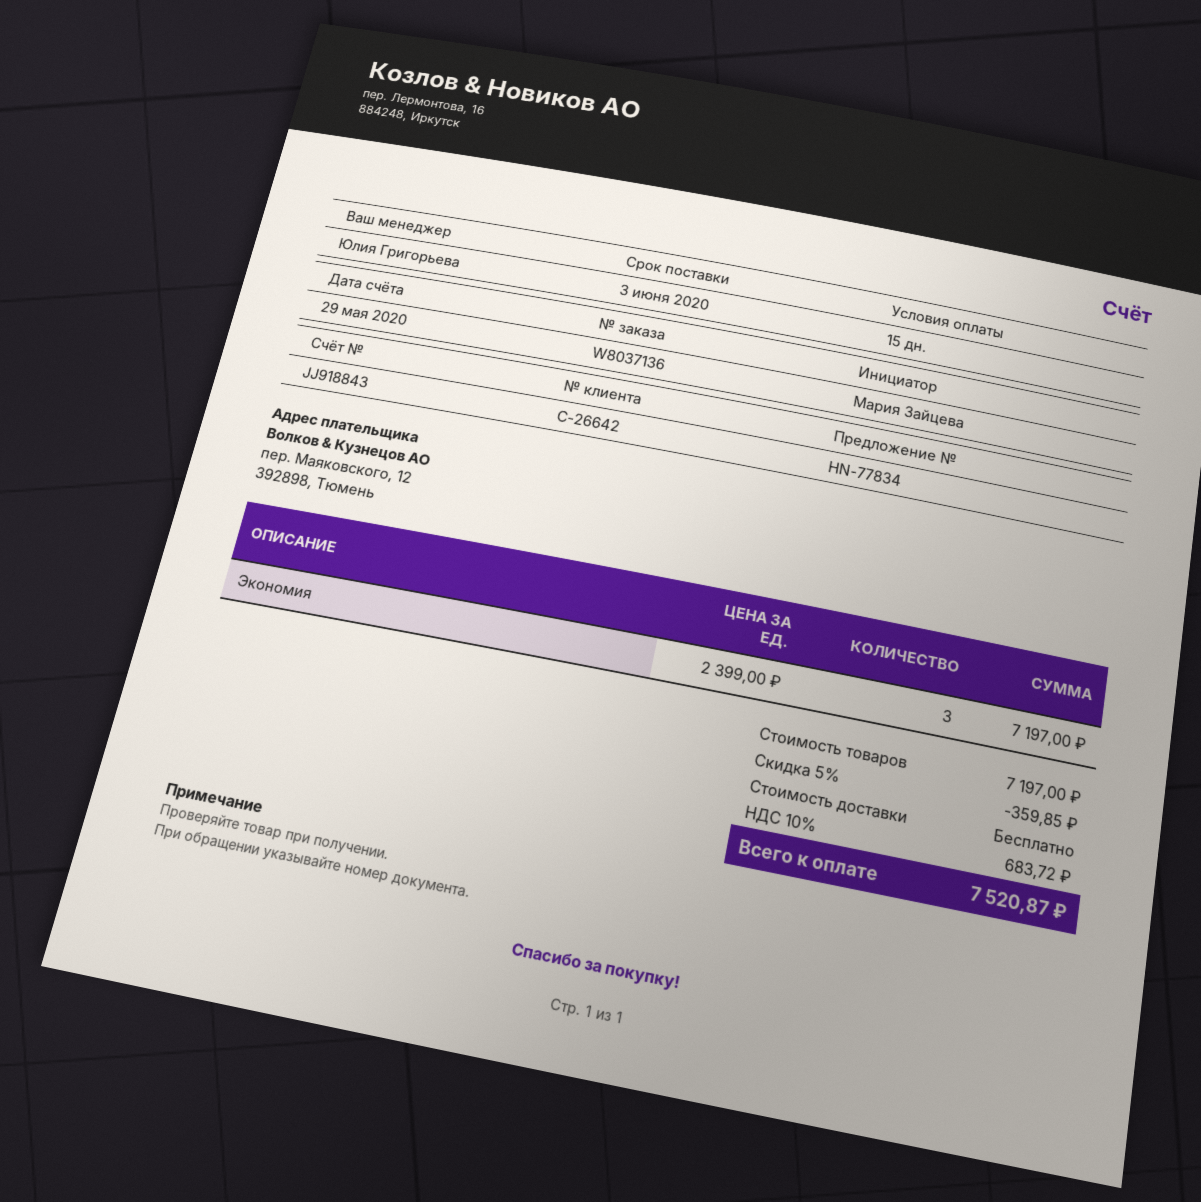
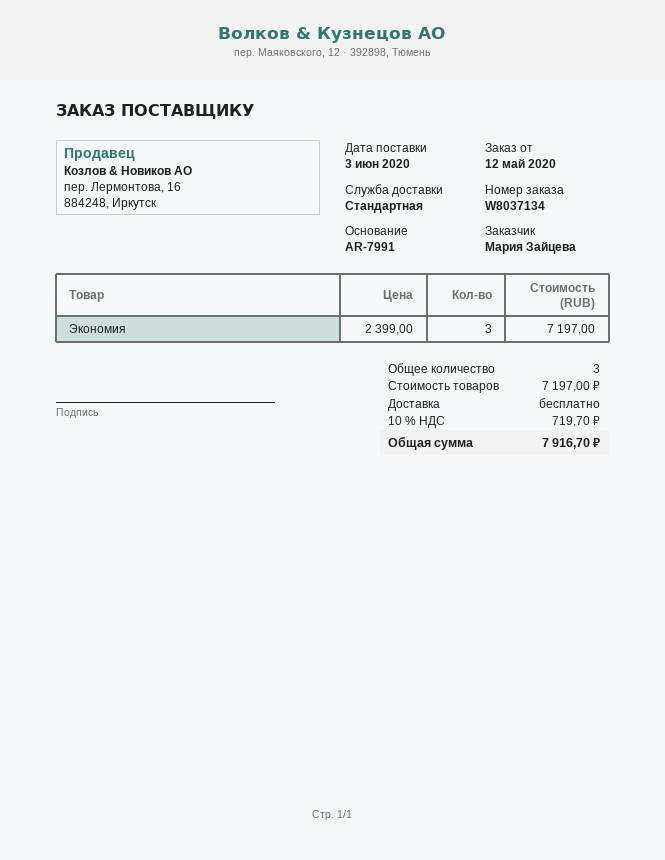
order number: W8037136 -> W8037134
discount: 5% = 359.85 -> none
tax: 10% = 683.72 -> 10% = 719.70
total: 7520.87 -> 7916.70

